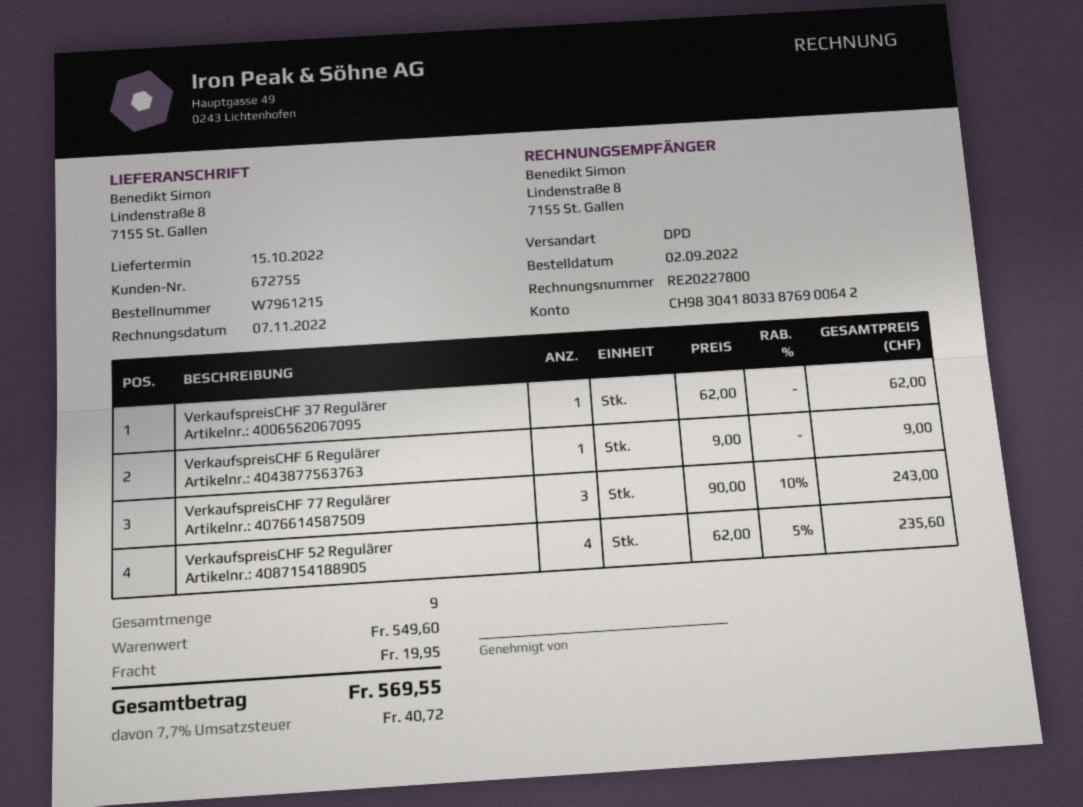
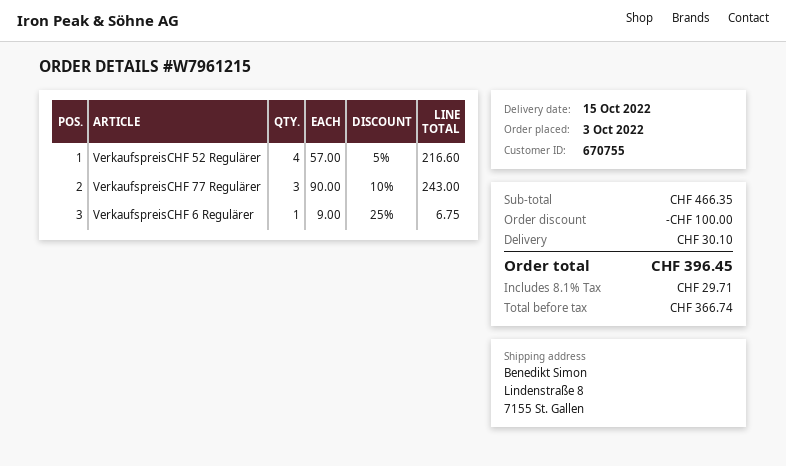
order date: 2022-09-02 -> 2022-10-03
customer number: 672755 -> 670755
VerkaufspreisCHF 37 Regulärer: 1 x 62.00 = 62.00 -> none
VerkaufspreisCHF 6 Regulärer: 1 x 9.00 = 9.00 -> 1 x 9.00 - 25% = 6.75
VerkaufspreisCHF 52 Regulärer: 4 x 62.00 - 5% = 235.60 -> 4 x 57.00 - 5% = 216.60
subtotal: 549.60 -> 466.35
discount: none -> 100.00
shipping: 19.95 -> 30.10
tax: 7.7% = 40.72 -> 8.1% = 29.71
total: 569.55 -> 396.45

